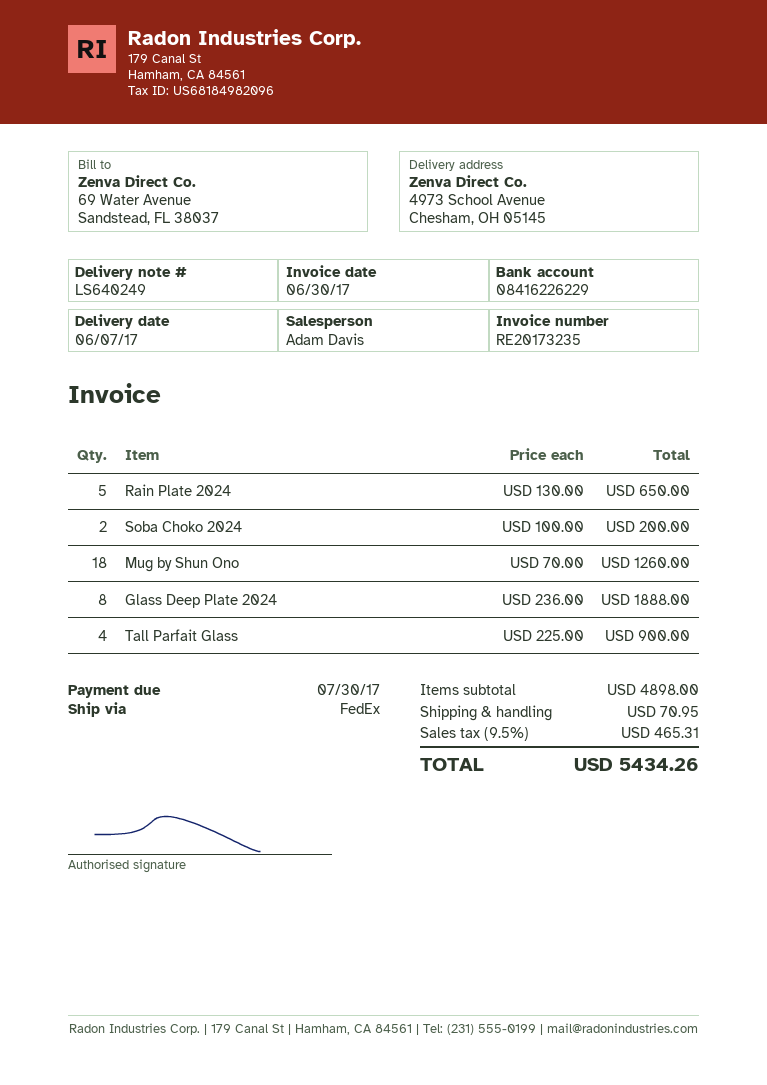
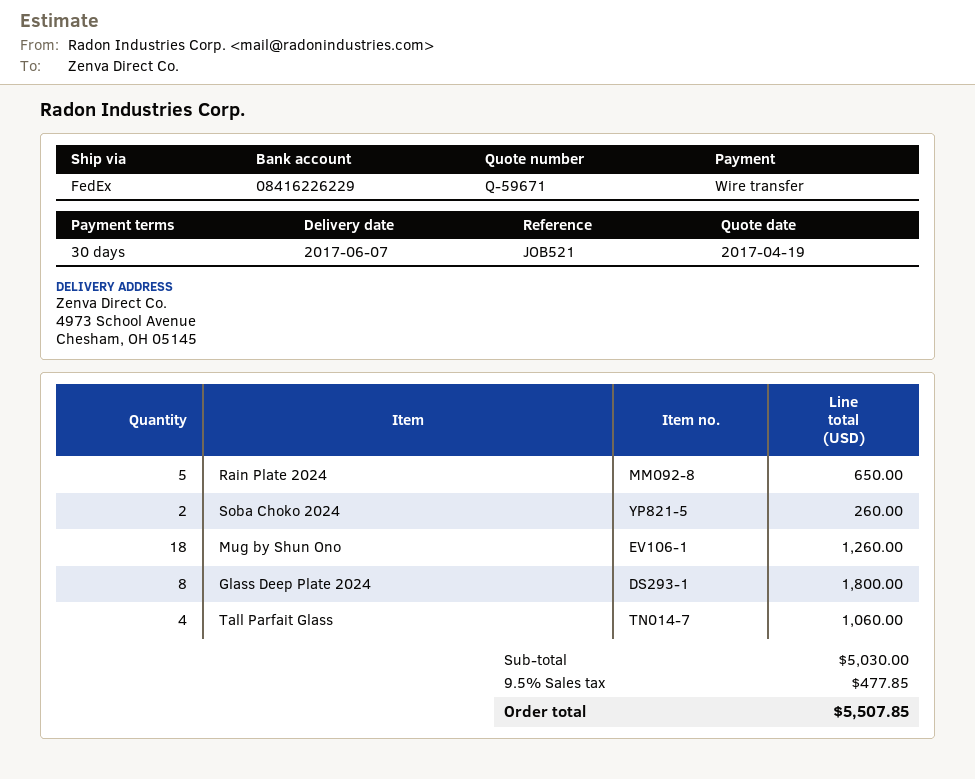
Soba Choko 2024: 2 for 200.00 -> 2 for 260.00
Glass Deep Plate 2024: 8 for 1888.00 -> 8 for 1800.00
Tall Parfait Glass: 4 for 900.00 -> 4 for 1060.00
subtotal: 4898.00 -> 5030.00
shipping: 70.95 -> none
tax: 9.5% = 465.31 -> 9.5% = 477.85
total: 5434.26 -> 5507.85

